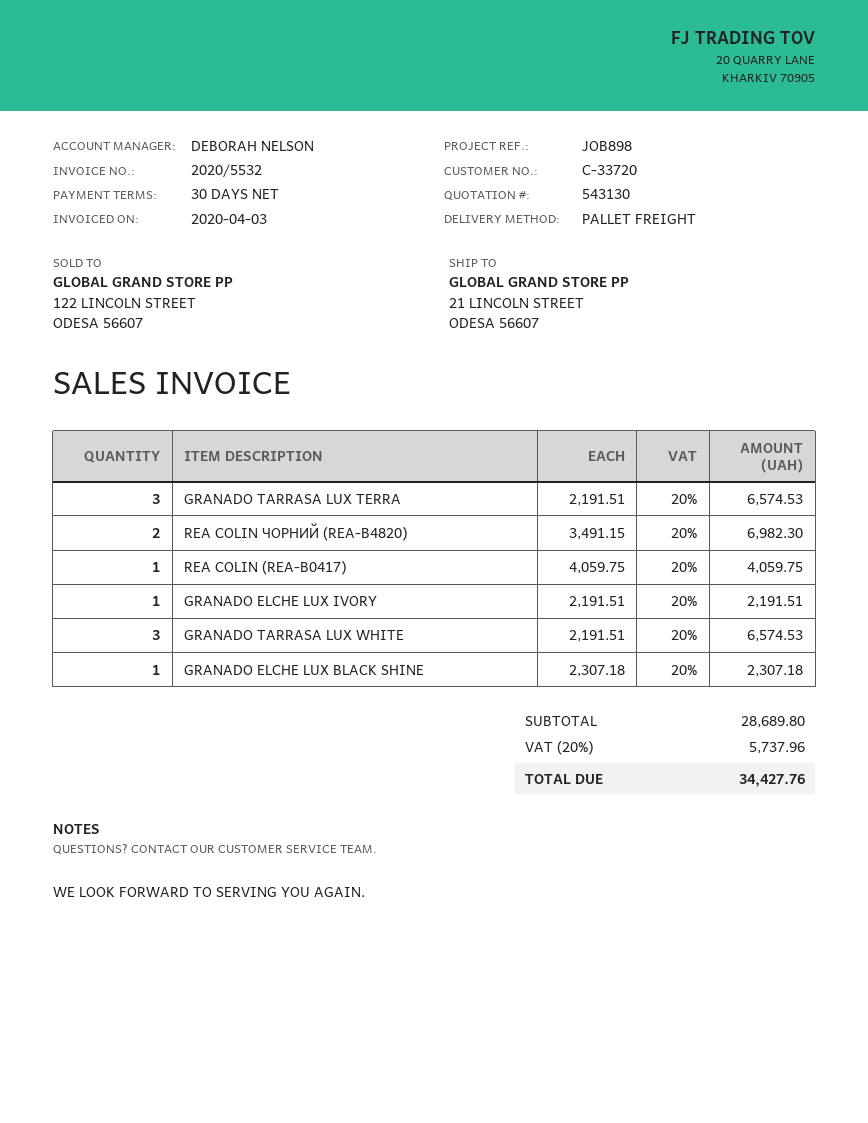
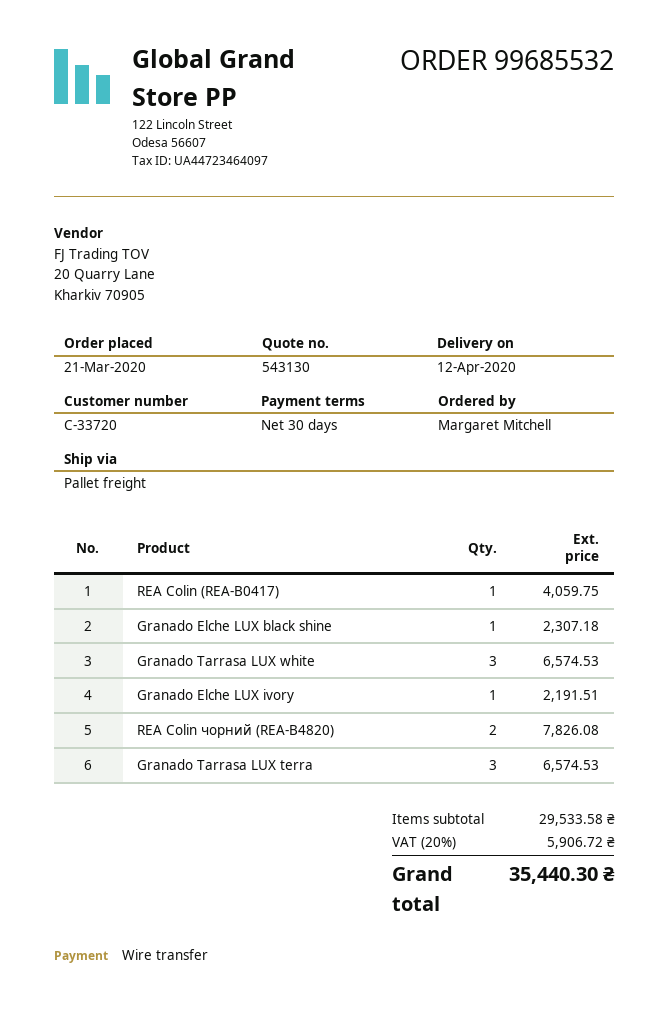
REA COLIN ЧОРНИЙ (REA-B4820): 2 for 6982.30 -> 2 for 7826.08
subtotal: 28689.80 -> 29533.58
tax: 20% = 5737.96 -> 20% = 5906.72
total: 34427.76 -> 35440.30

